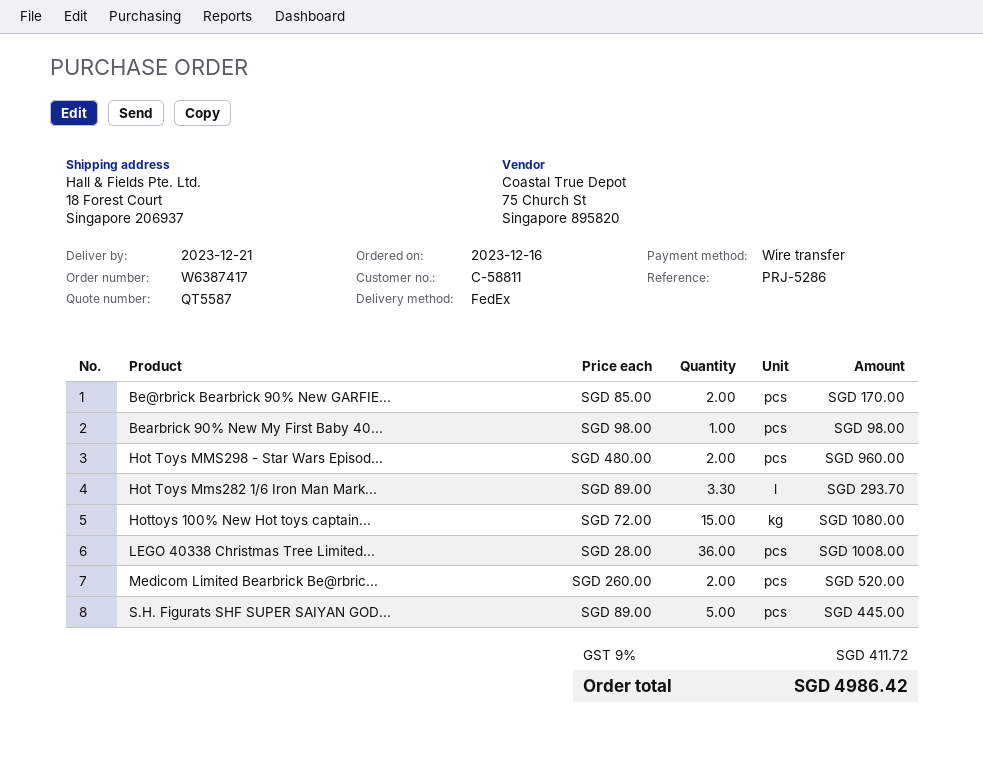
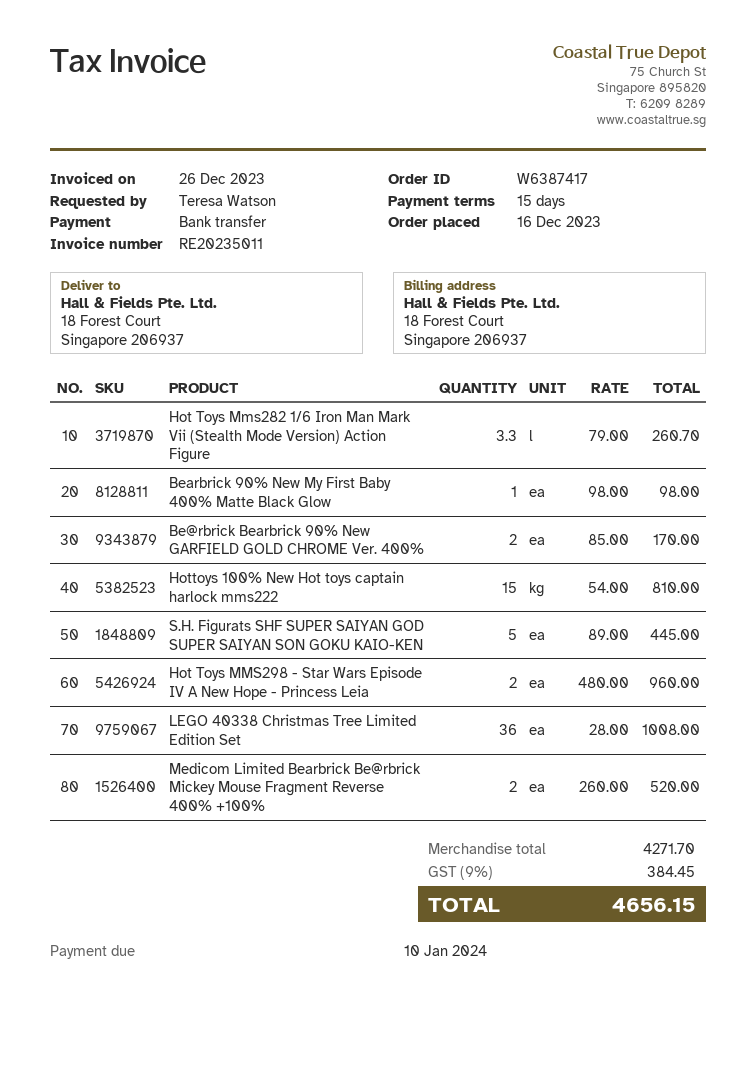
Hot Toys Mms282 1/6 Iron Man Mark...: 3.3 x 89.00 = 293.70 -> 3.3 x 79.00 = 260.70
Hottoys 100% New Hot toys captain...: 15 x 72.00 = 1080.00 -> 15 x 54.00 = 810.00
tax: 9% = 411.72 -> 9% = 384.45
total: 4986.42 -> 4656.15

